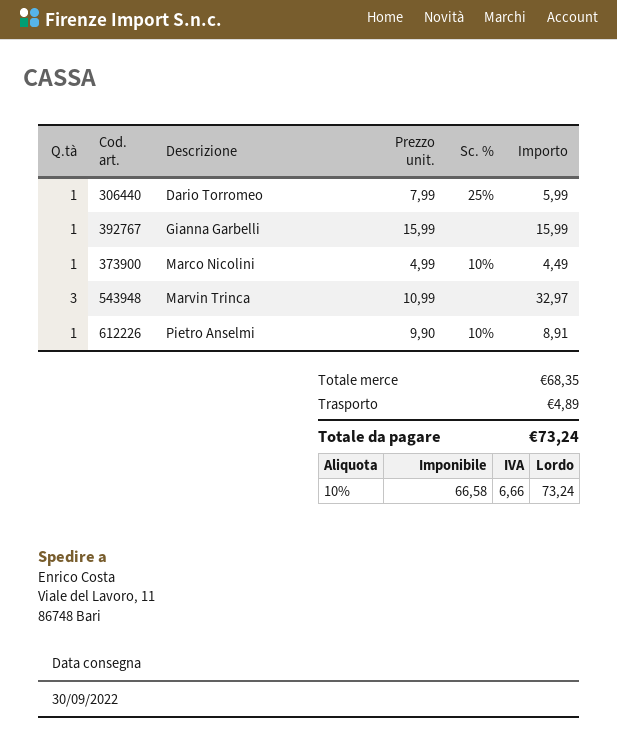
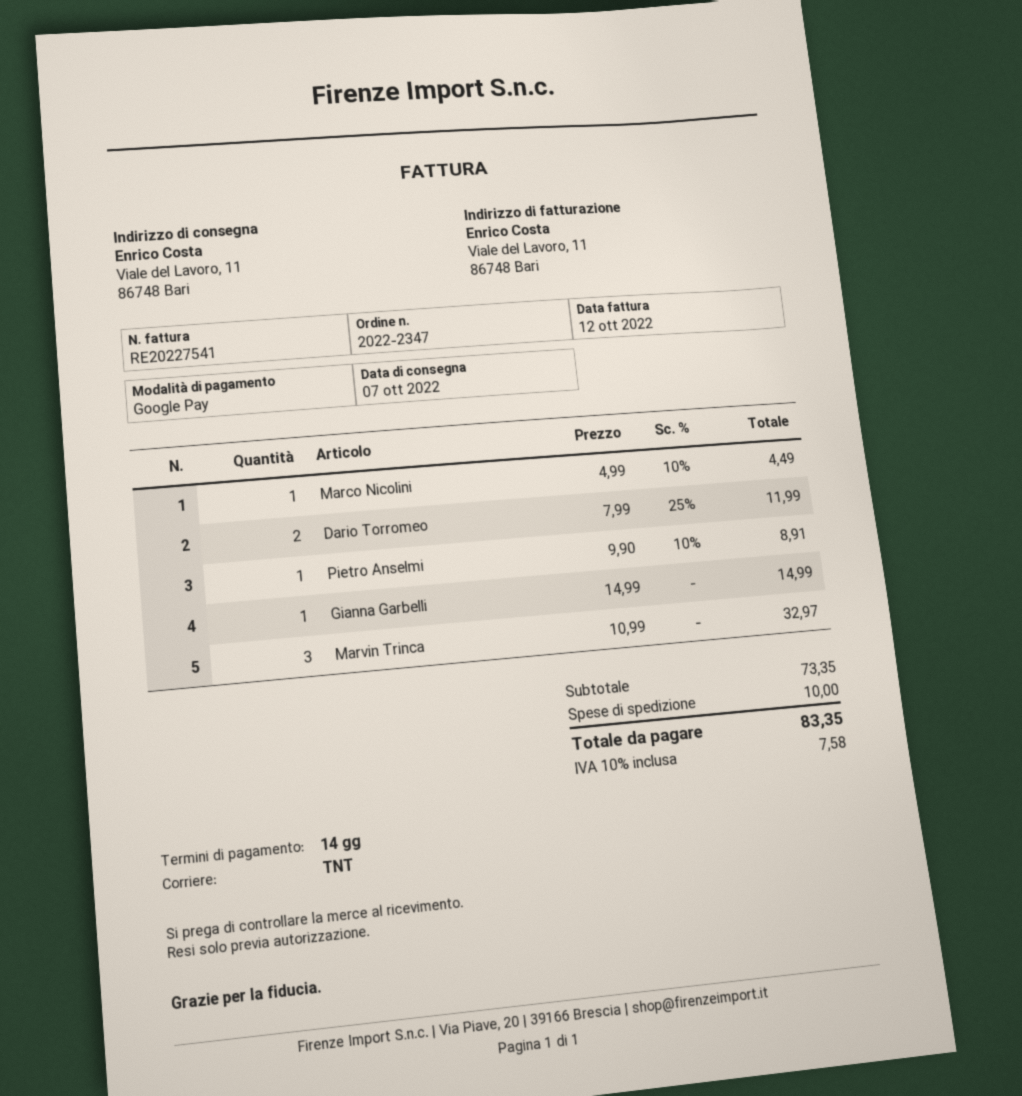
delivery date: 2022-09-30 -> 2022-10-07
Dario Torromeo: 1 x 7.99 - 25% = 5.99 -> 2 x 7.99 - 25% = 11.99
Gianna Garbelli: 1 x 15.99 = 15.99 -> 1 x 14.99 = 14.99
subtotal: 68.35 -> 73.35
shipping: 4.89 -> 10.00
tax: 10% = 6.66 -> 10% = 7.58
total: 73.24 -> 83.35

